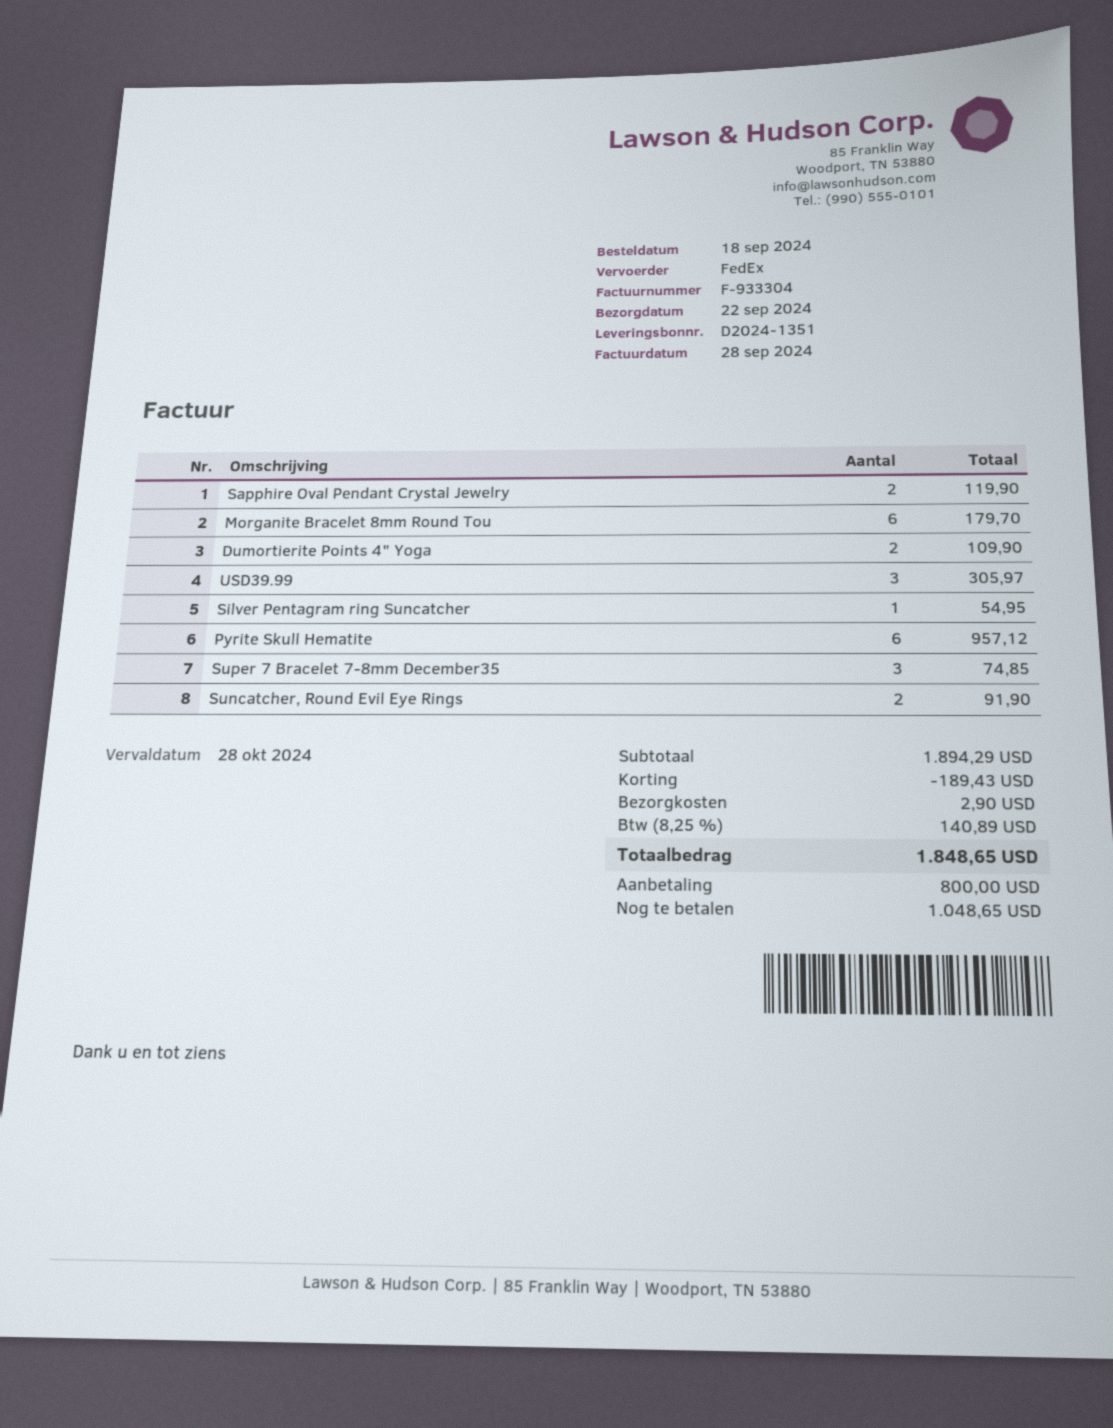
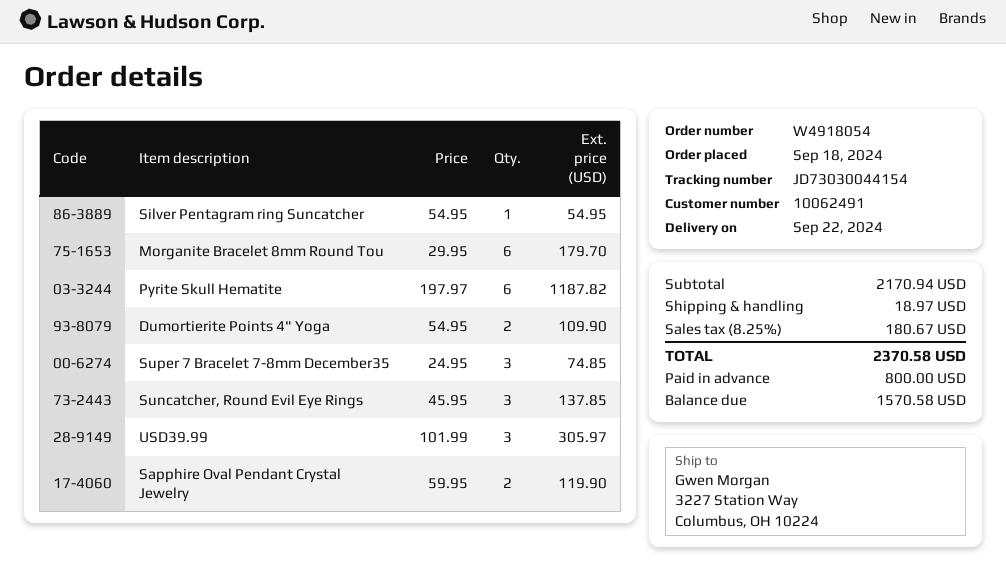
Pyrite Skull Hematite: 6 for 957.12 -> 6 for 1187.82
Suncatcher, Round Evil Eye Rings: 2 for 91.90 -> 3 for 137.85
subtotal: 1894.29 -> 2170.94
discount: 189.43 -> none
shipping: 2.90 -> 18.97
tax: 8.25% = 140.89 -> 8.25% = 180.67
total: 1848.65 -> 2370.58
balance: 1048.65 -> 1570.58

